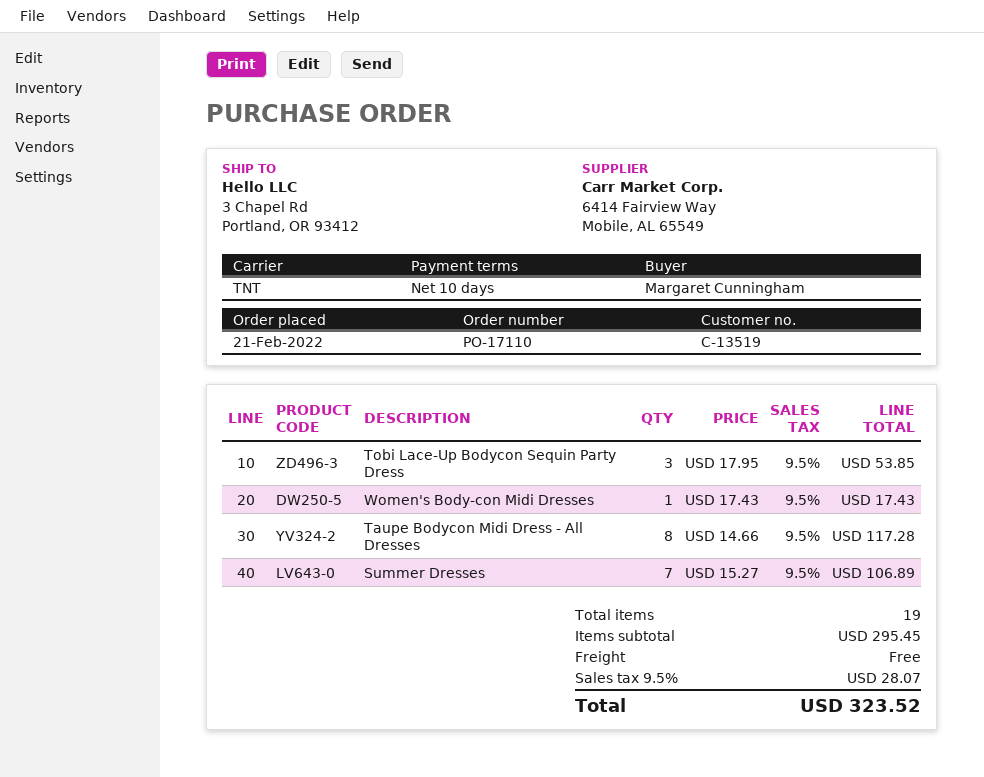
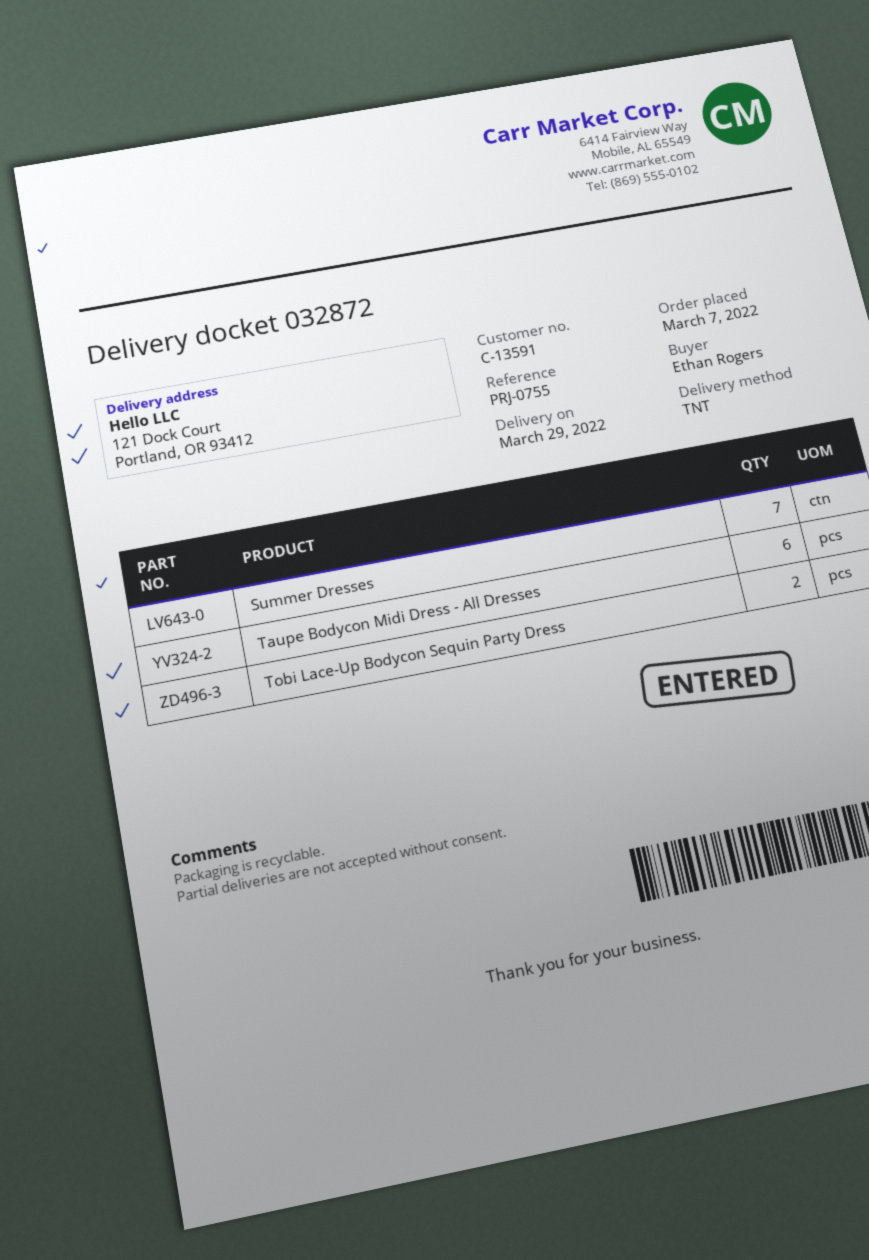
order date: 2022-02-21 -> 2022-03-07
customer number: C-13519 -> C-13591
ordered by: Margaret Cunningham -> Ethan Rogers
ship to: 3 Chapel Rd, Portland, OR 93412 -> 121 Dock Court, Portland, OR 93412
Tobi Lace-Up Bodycon Sequin Party Dress: 3 -> 2
Women's Body-con Midi Dresses: 1 -> none
Taupe Bodycon Midi Dress - All Dresses: 8 -> 6

